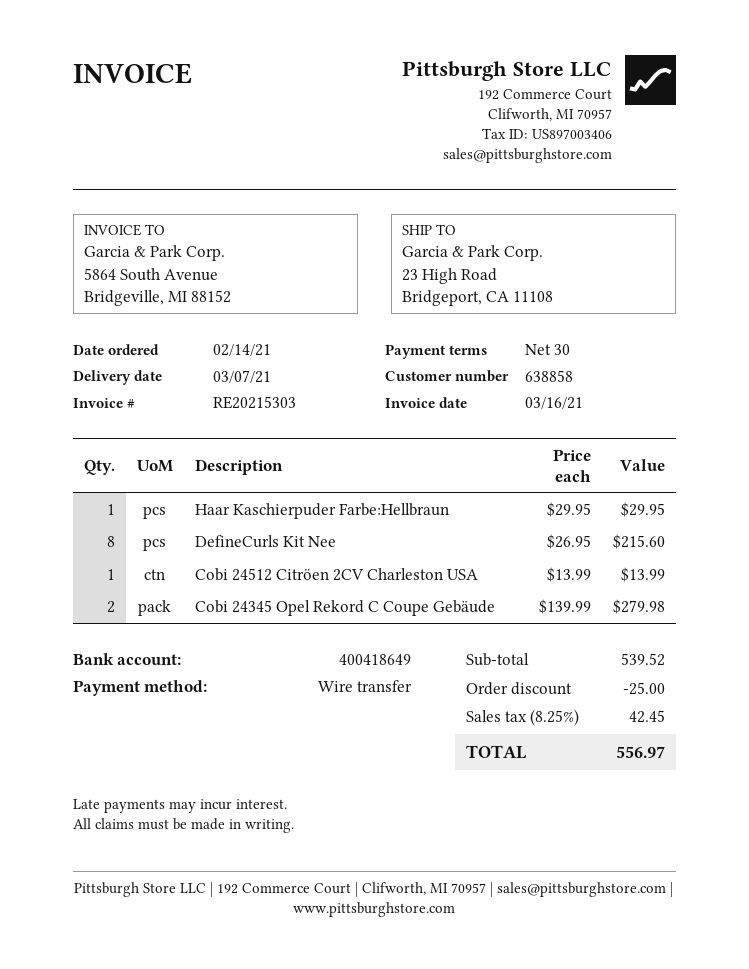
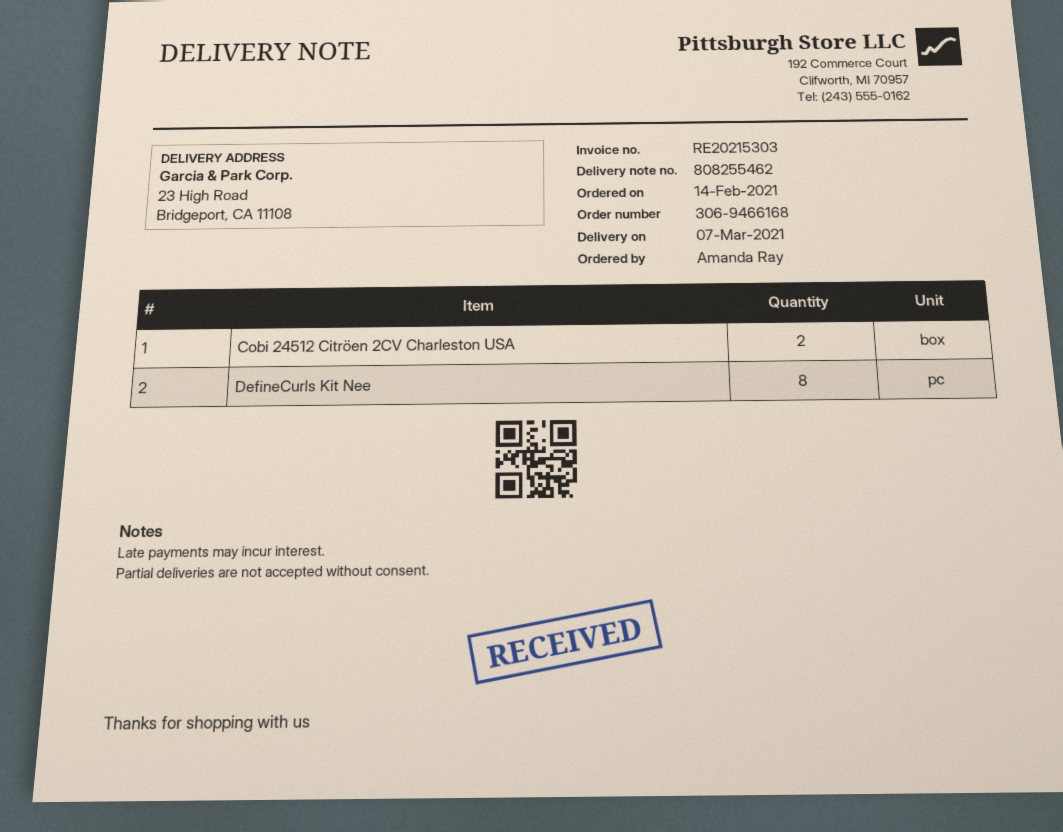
Haar Kaschierpuder Farbe:Hellbraun: 1 -> none
Cobi 24512 Citröen 2CV Charleston USA: 1 -> 2
Cobi 24345 Opel Rekord C Coupe Gebäude: 2 -> none

